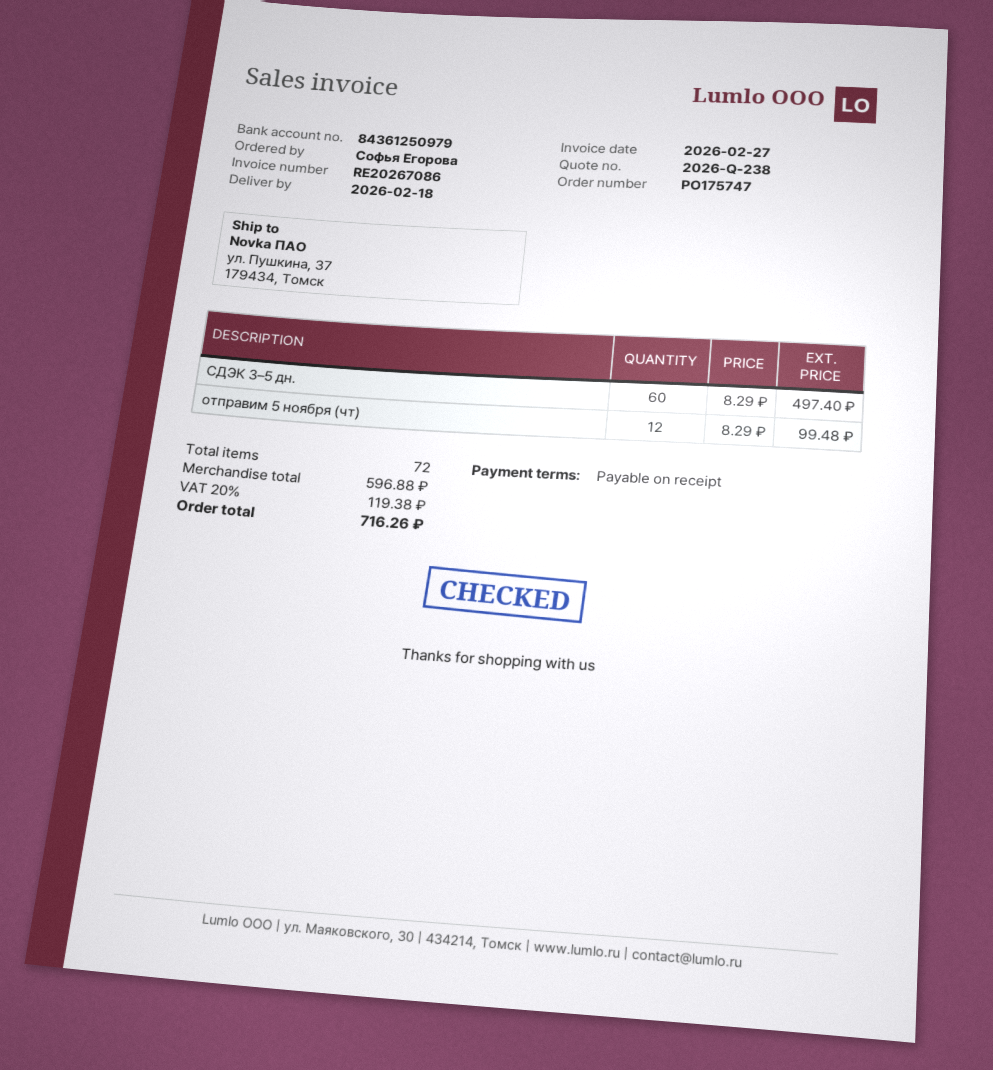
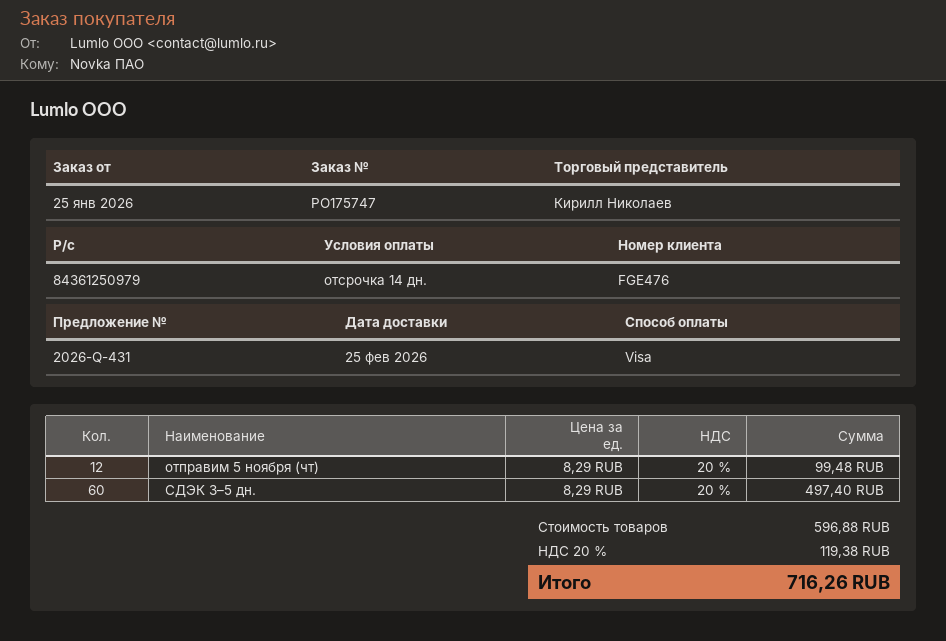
quote number: 2026-Q-238 -> 2026-Q-431
delivery date: 2026-02-18 -> 2026-02-25
payment terms: on receipt -> 14 days

